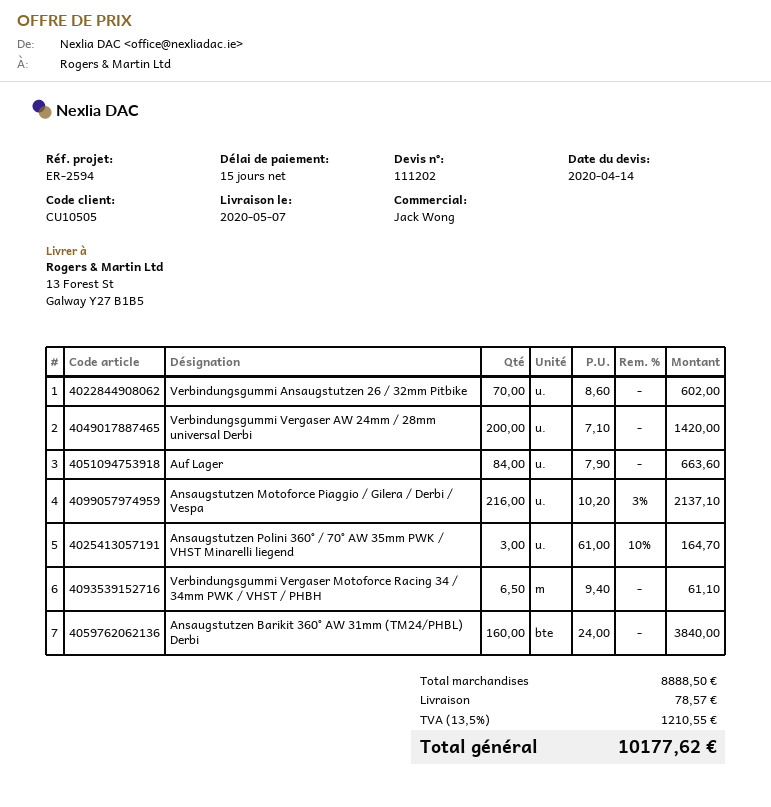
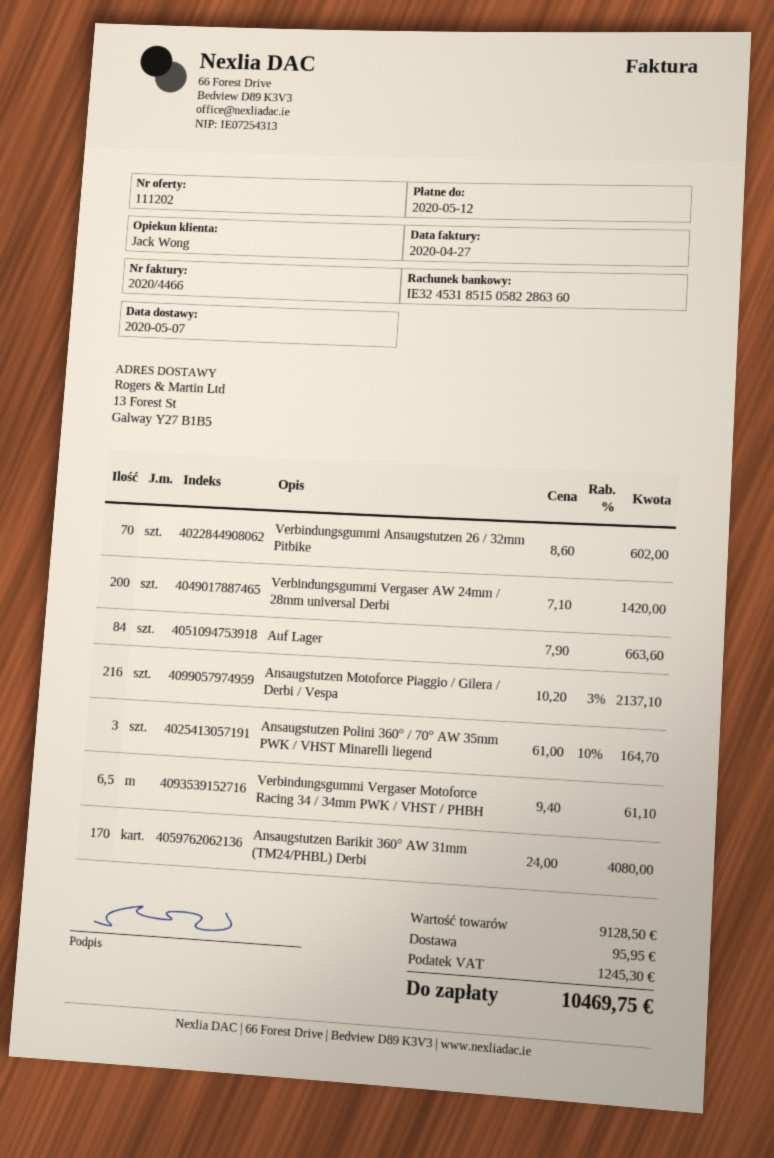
Ansaugstutzen Barikit 360° AW 31mm (TM24/PHBL) Derbi: 160 x 24.00 = 3840.00 -> 170 x 24.00 = 4080.00
subtotal: 8888.50 -> 9128.50
shipping: 78.57 -> 95.95
tax: 1210.55 -> 1245.30
total: 10177.62 -> 10469.75

